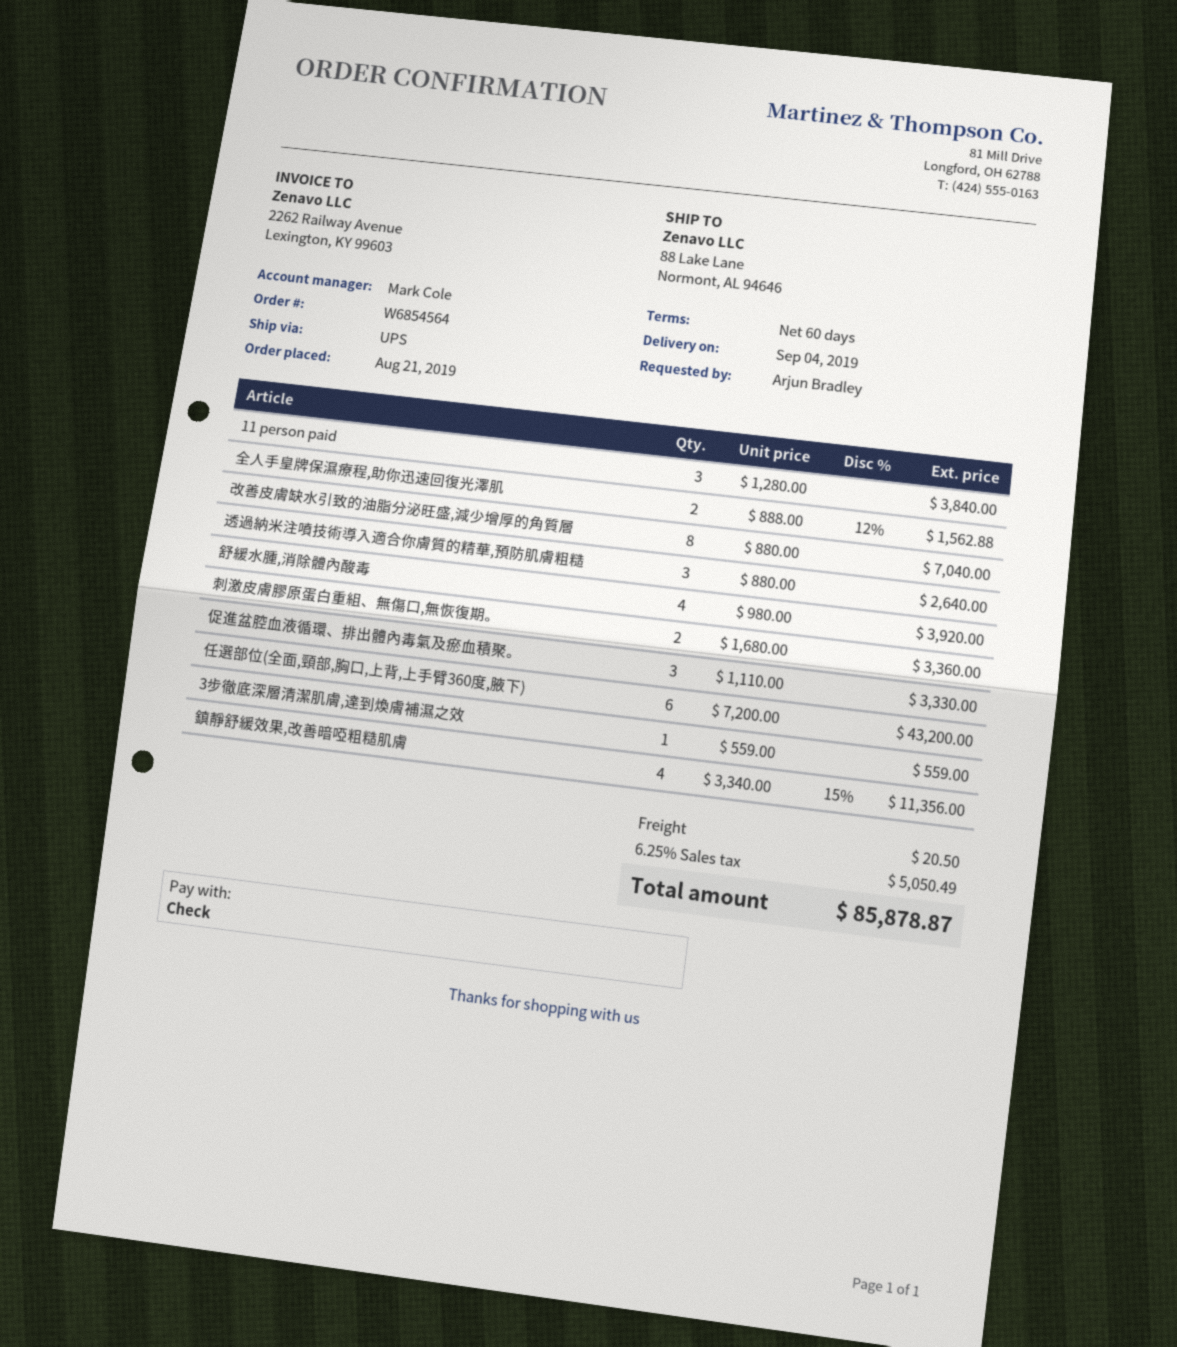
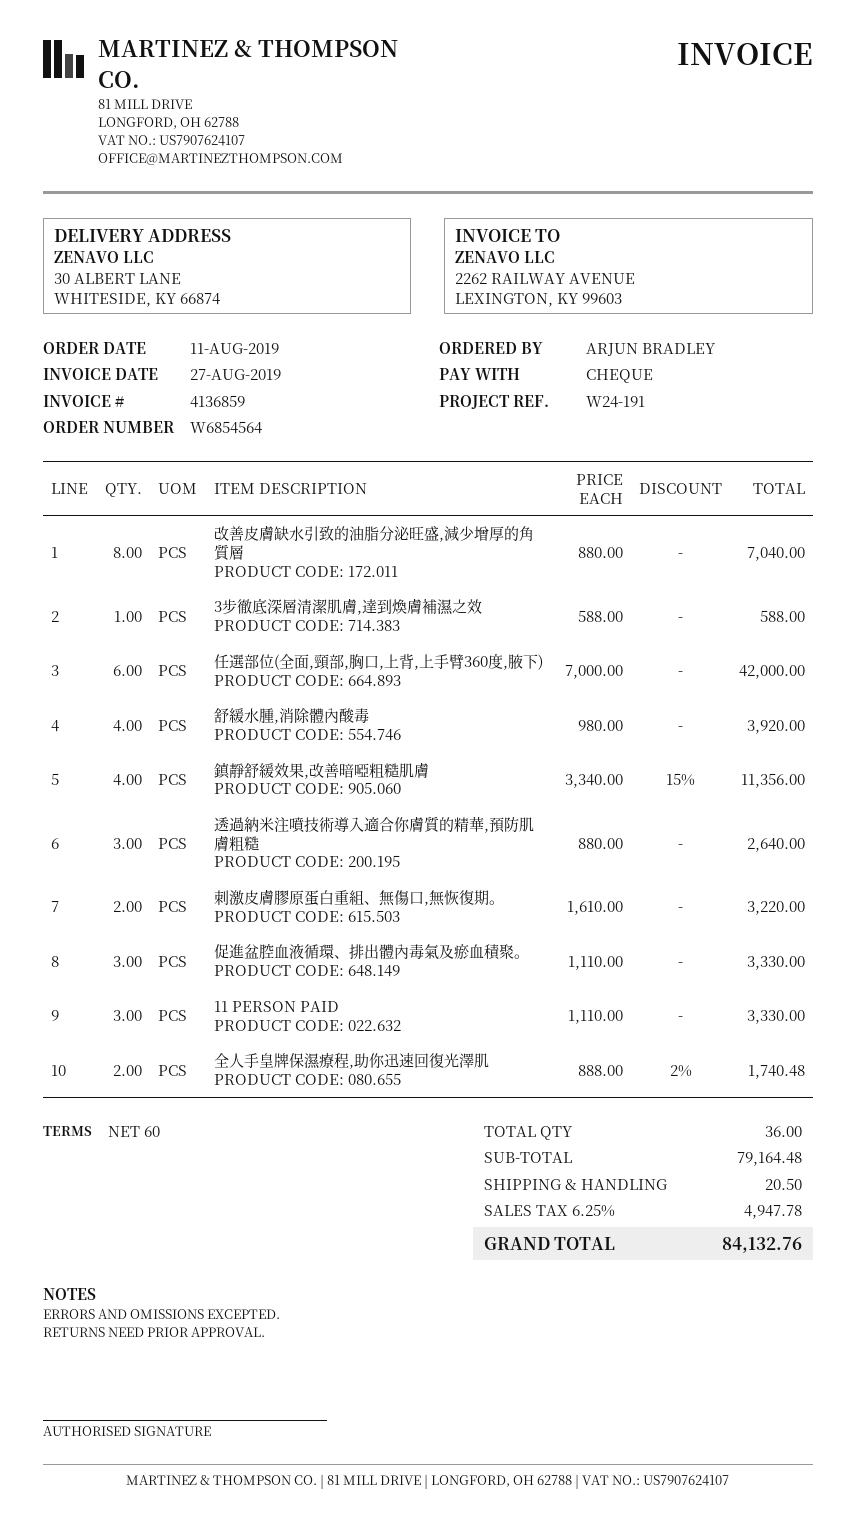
order date: 2019-08-21 -> 2019-08-11
ship to: 88 Lake Lane, Normont, AL 94646 -> 30 ALBERT LANE, WHITESIDE, KY 66874
11 person paid: 3 x 1280.00 = 3840.00 -> 3 x 1110.00 = 3330.00
全人手皇牌保濕療程,助你迅速回復光澤肌: 2 x 888.00 - 12% = 1562.88 -> 2 x 888.00 - 2% = 1740.48
刺激皮膚膠原蛋白重組、無傷口,無恢復期。: 2 x 1680.00 = 3360.00 -> 2 x 1610.00 = 3220.00
任選部位(全面,頸部,胸口,上背,上手臂360度,腋下): 6 x 7200.00 = 43200.00 -> 6 x 7000.00 = 42000.00
3步徹底深層清潔肌膚,達到煥膚補濕之效: 1 x 559.00 = 559.00 -> 1 x 588.00 = 588.00
tax: 6.25% = 5050.49 -> 6.25% = 4947.78
total: 85878.87 -> 84132.76

